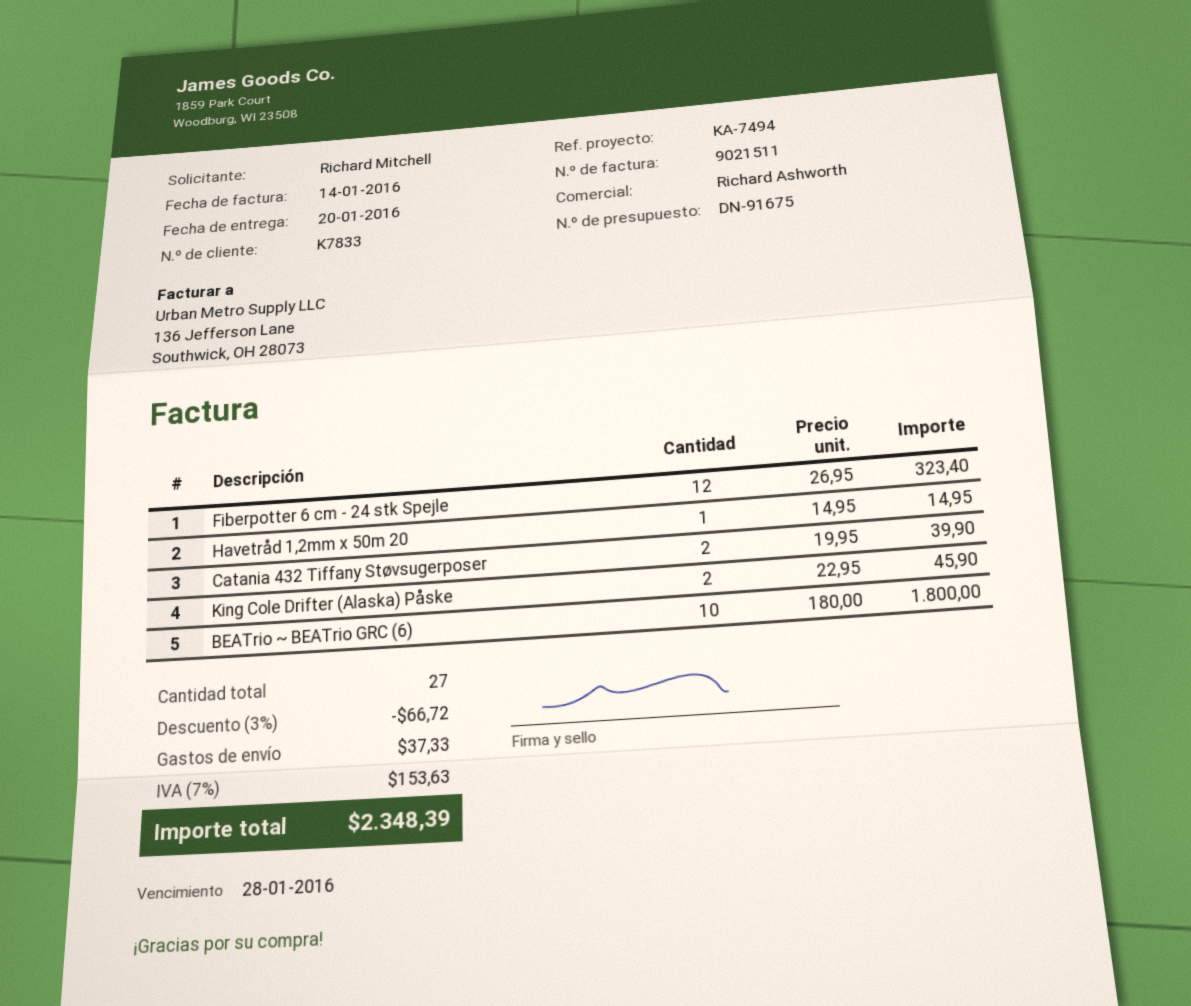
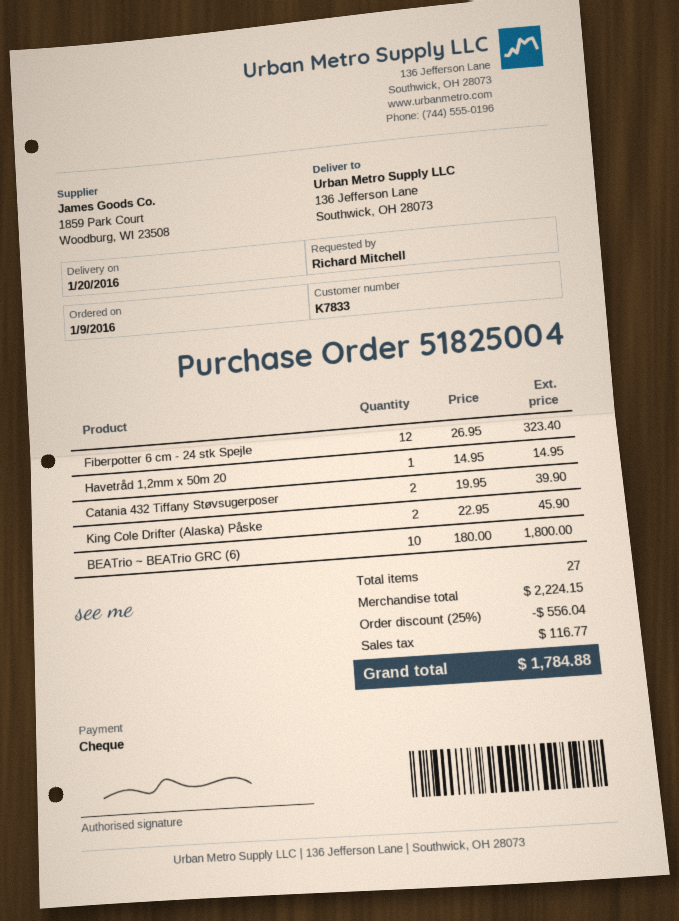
discount: 3% = 66.72 -> 25% = 556.04
shipping: 37.33 -> none
tax: 153.63 -> 116.77
total: 2348.39 -> 1784.88

